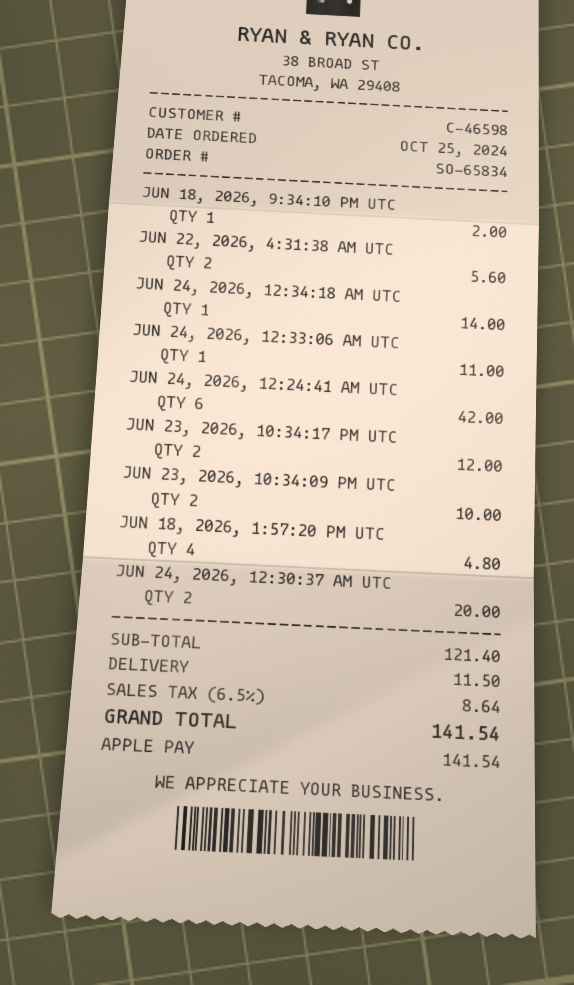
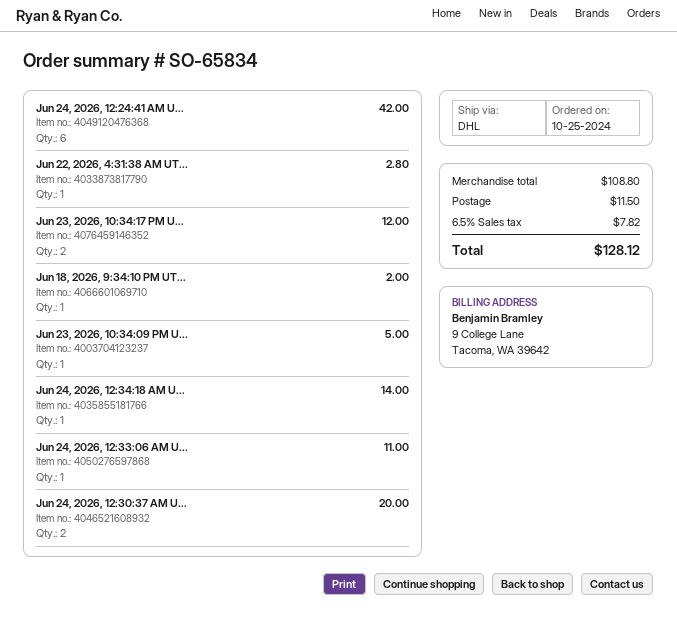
JUN 22, 2026, 4:31:38 AM UTC: 2 for 5.60 -> 1 for 2.80
JUN 23, 2026, 10:34:09 PM UTC: 2 for 10.00 -> 1 for 5.00
JUN 18, 2026, 1:57:20 PM UTC: 4 for 4.80 -> none
subtotal: 121.40 -> 108.80
tax: 6.5% = 8.64 -> 6.5% = 7.82
total: 141.54 -> 128.12

